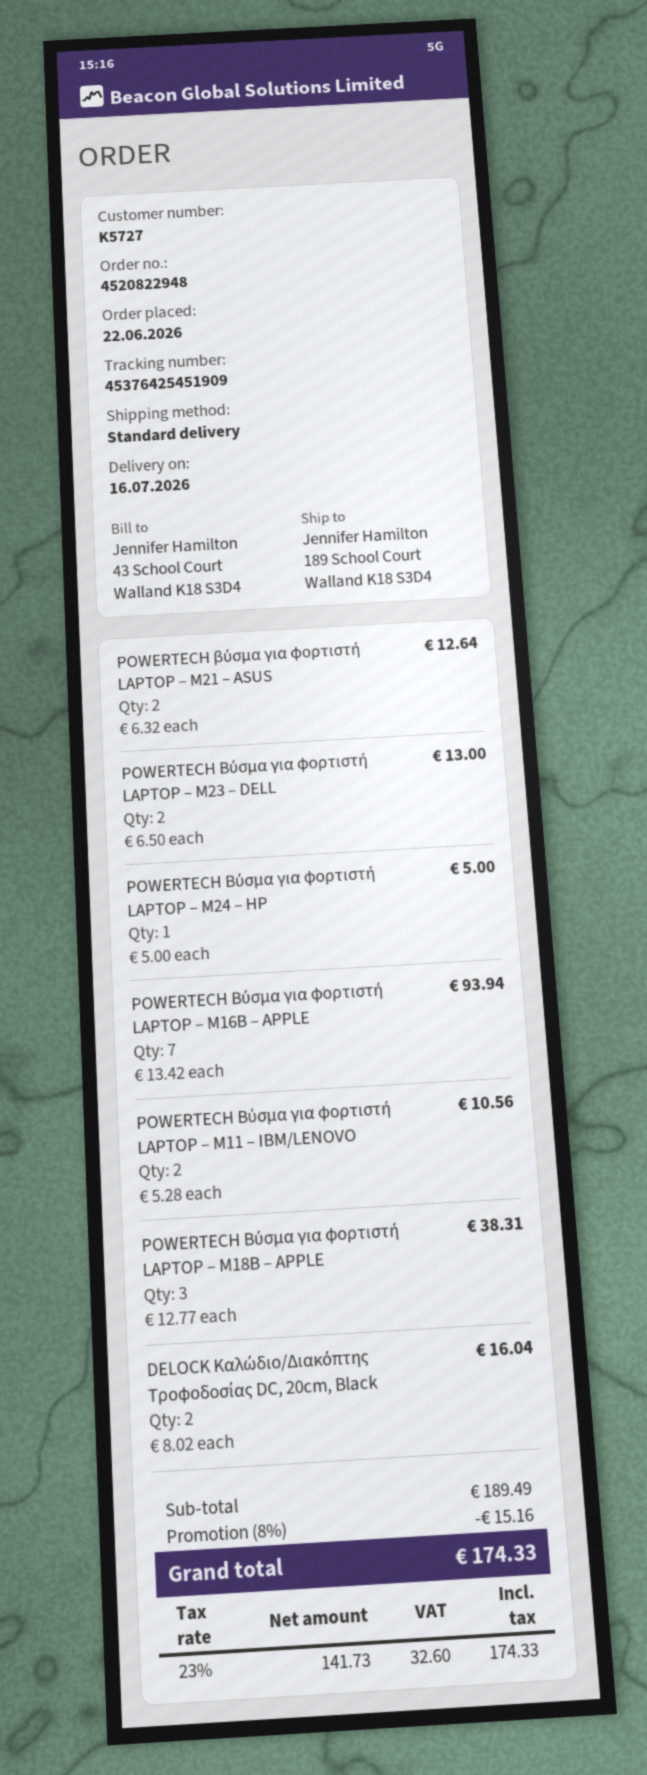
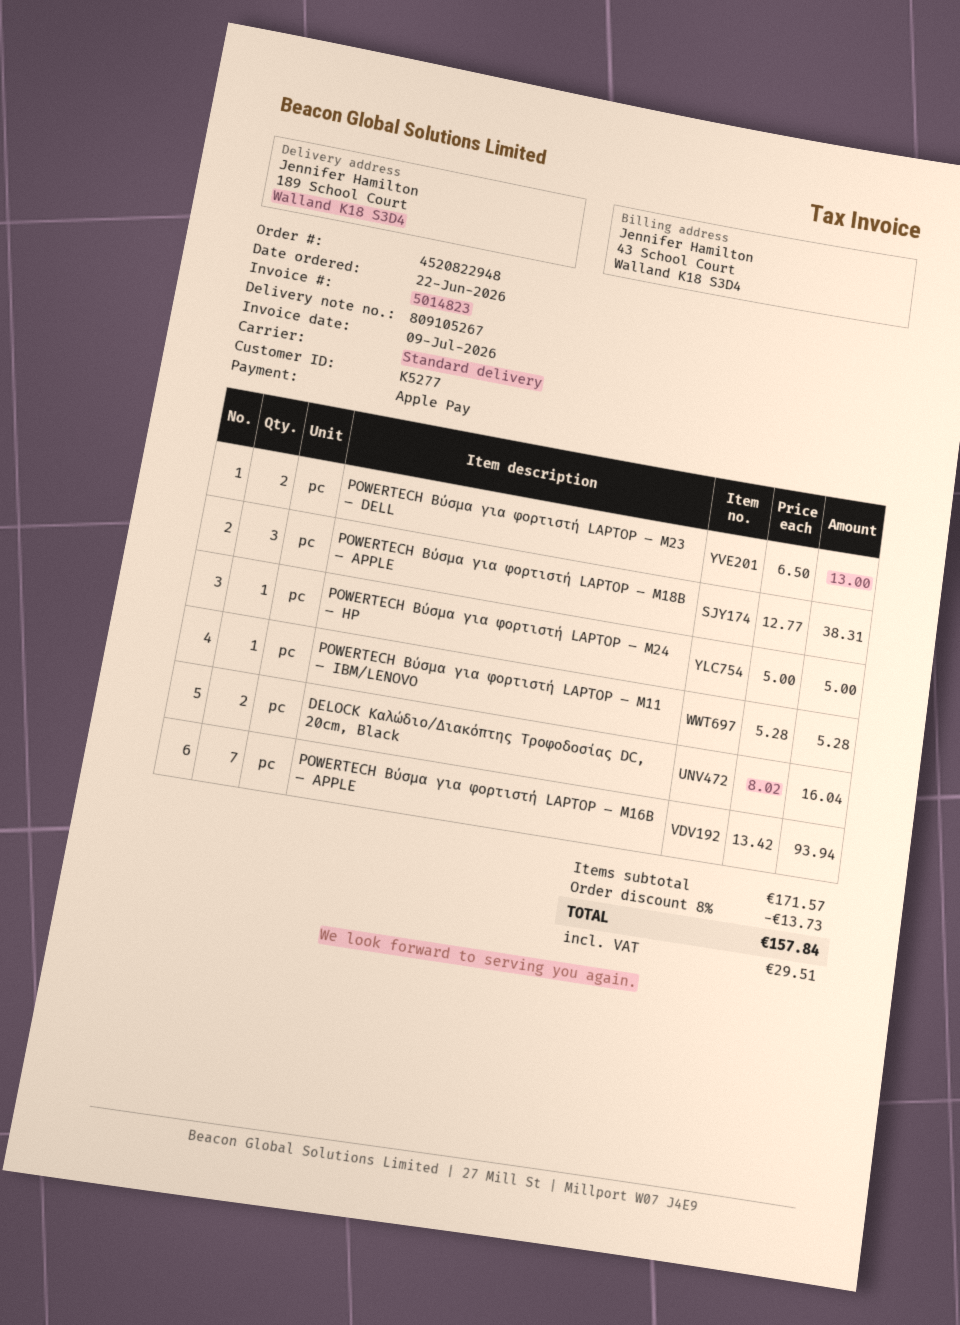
customer number: K5727 -> K5277
POWERTECH βύσμα για φορτιστή LAPTOP – M21 – ASUS: 2 x 6.32 = 12.64 -> none
POWERTECH Βύσμα για φορτιστή LAPTOP – M11 – IBM/LENOVO: 2 x 5.28 = 10.56 -> 1 x 5.28 = 5.28
subtotal: 189.49 -> 171.57
discount: 8% = 15.16 -> 8% = 13.73
tax: 32.60 -> 29.51
total: 174.33 -> 157.84

